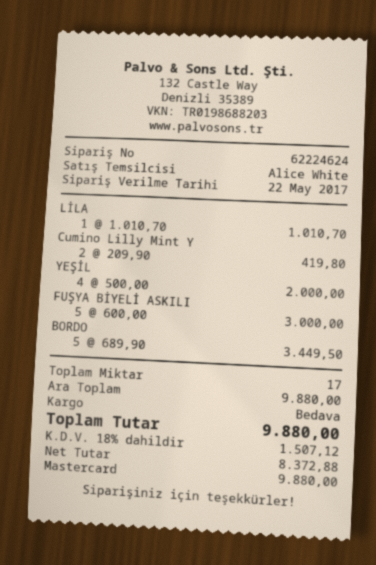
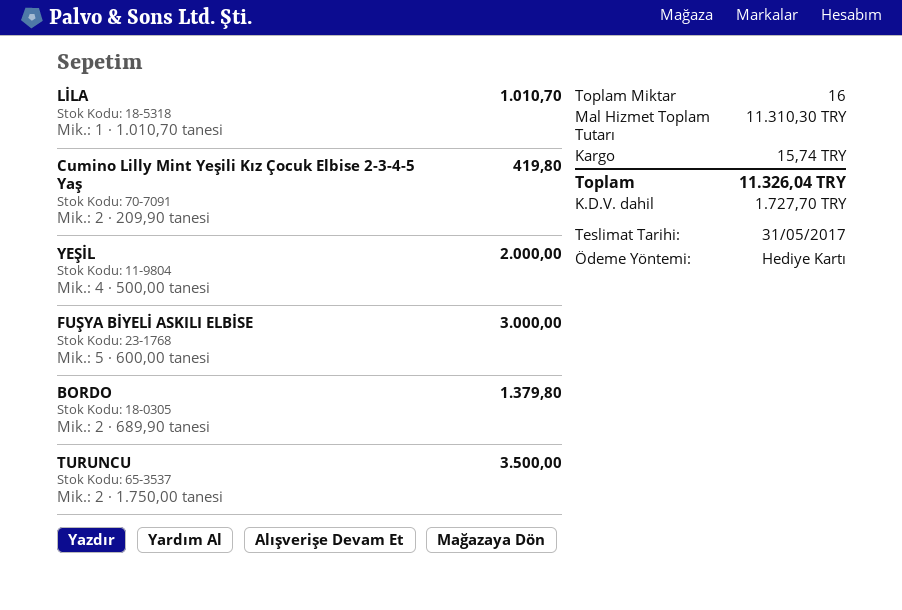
payment method: Mastercard -> gift card
BORDO: 5 x 689.90 = 3449.50 -> 2 x 689.90 = 1379.80
TURUNCU: none -> 2 x 1750.00 = 3500.00
total quantity: 17 -> 16
subtotal: 9880.00 -> 11310.30
shipping: 0.00 -> 15.74
tax: 1507.12 -> 1727.70
total: 9880.00 -> 11326.04

